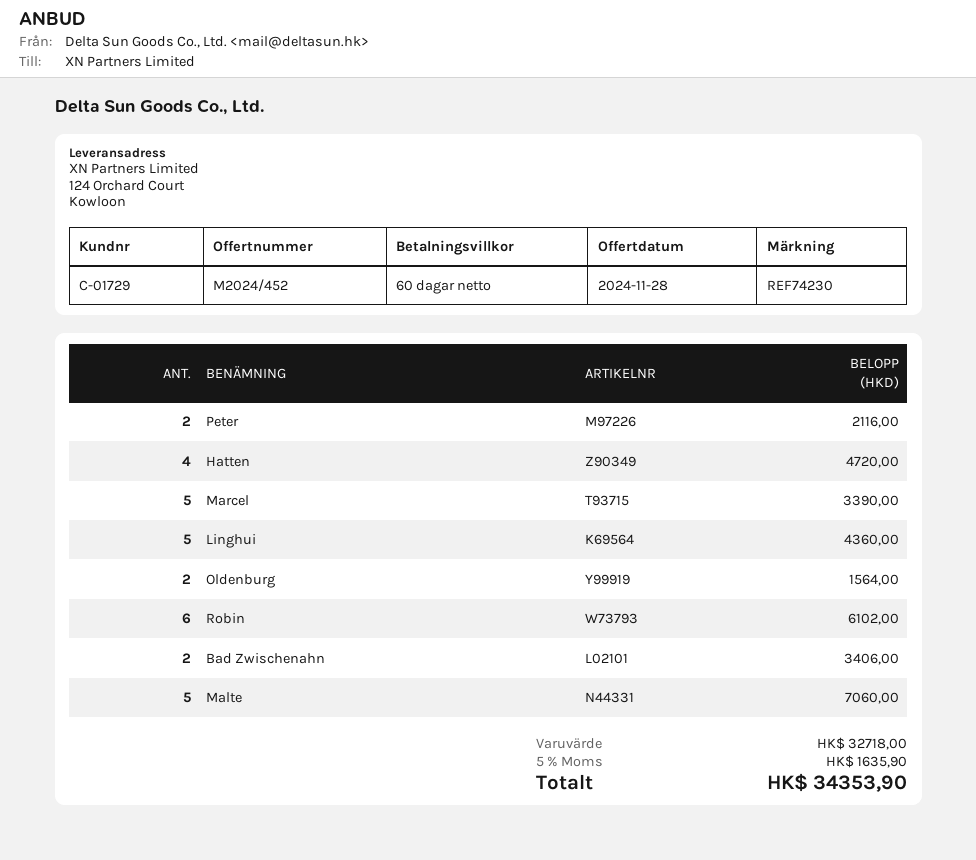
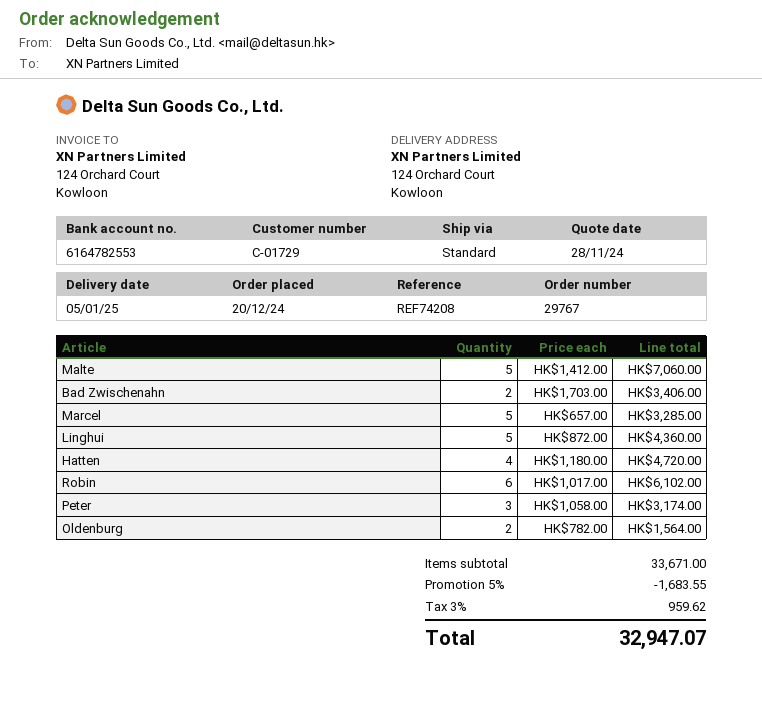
reference: REF74230 -> REF74208
Peter: 2 for 2116.00 -> 3 for 3174.00
Marcel: 5 for 3390.00 -> 5 for 3285.00
subtotal: 32718.00 -> 33671.00
discount: none -> 5% = 1683.55
tax: 5% = 1635.90 -> 3% = 959.62
total: 34353.90 -> 32947.07

